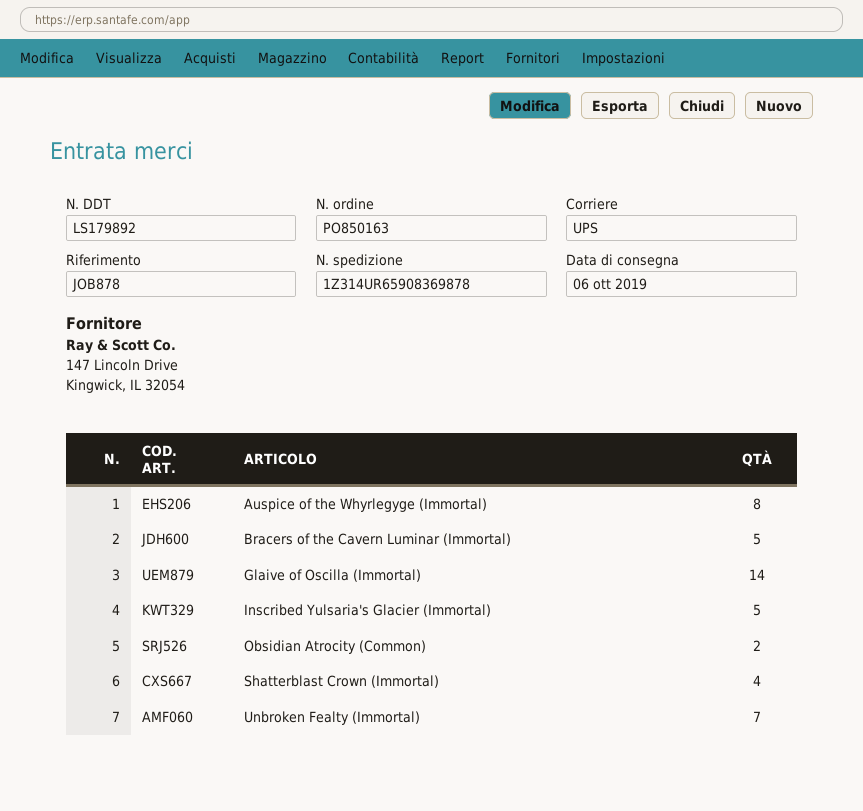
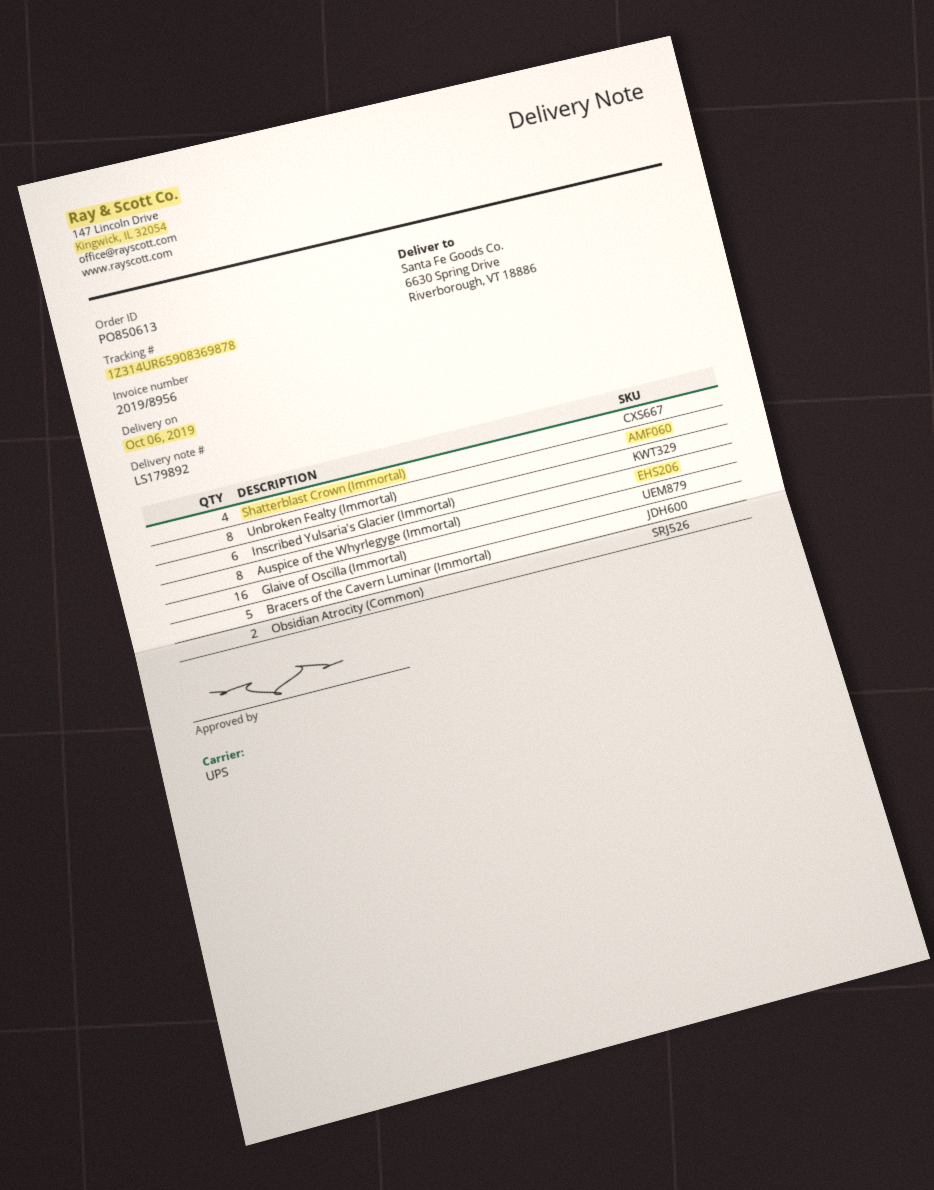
order number: PO850163 -> PO850613
Glaive of Oscilla (Immortal): 14 -> 16
Inscribed Yulsaria's Glacier (Immortal): 5 -> 6
Unbroken Fealty (Immortal): 7 -> 8

